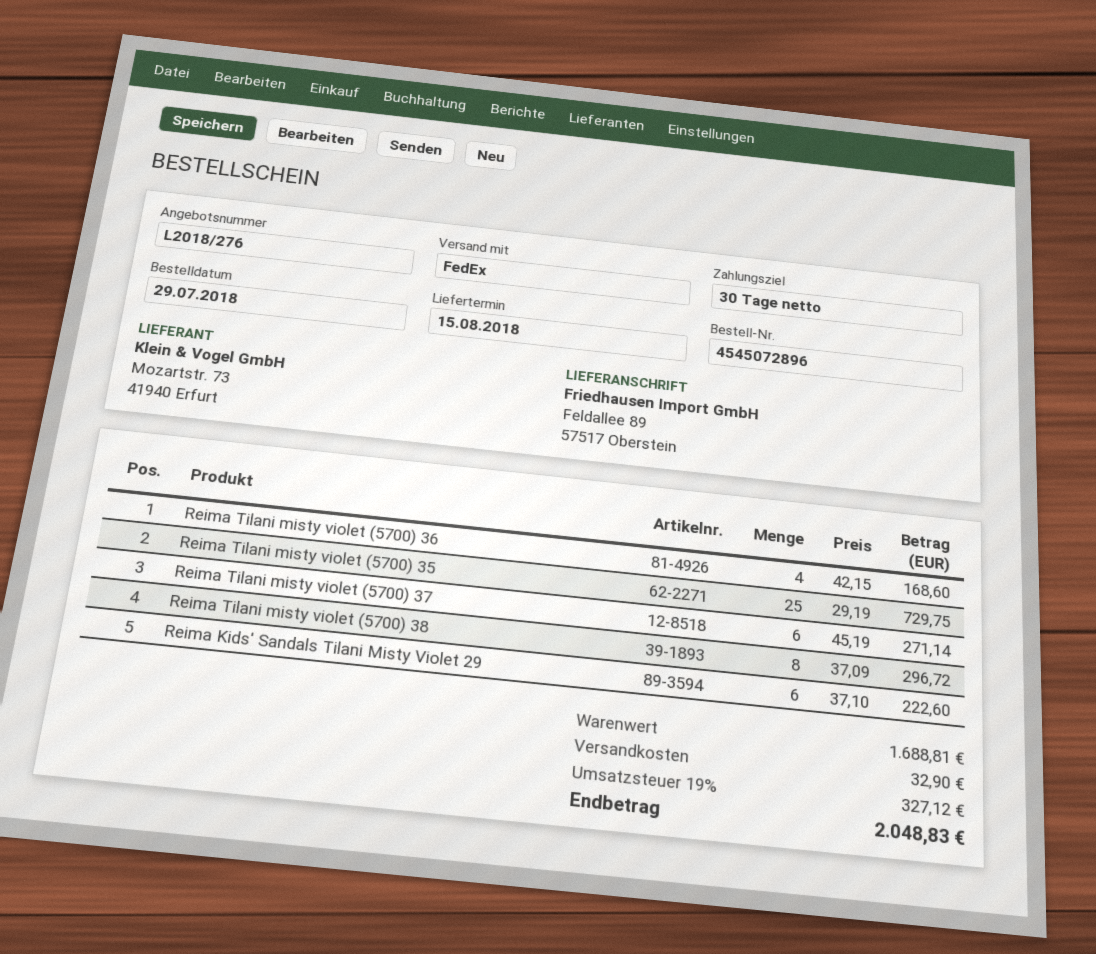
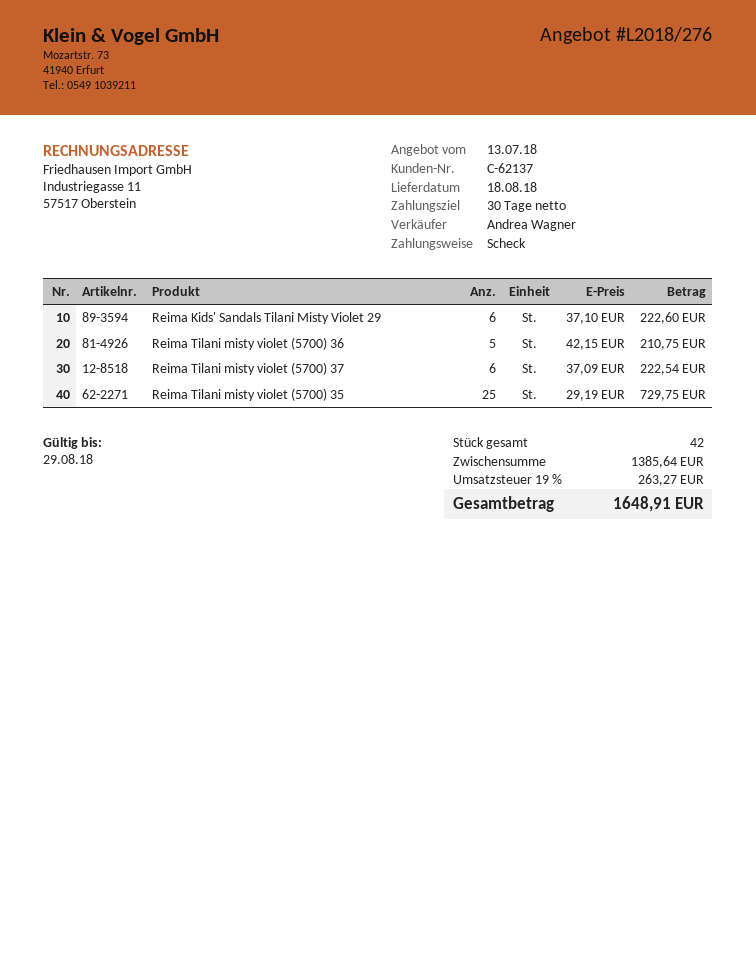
delivery date: 2018-08-15 -> 2018-08-18
Reima Tilani misty violet (5700) 36: 4 x 42.15 = 168.60 -> 5 x 42.15 = 210.75
Reima Tilani misty violet (5700) 37: 6 x 45.19 = 271.14 -> 6 x 37.09 = 222.54
Reima Tilani misty violet (5700) 38: 8 x 37.09 = 296.72 -> none
subtotal: 1688.81 -> 1385.64
shipping: 32.90 -> none
tax: 19% = 327.12 -> 19% = 263.27
total: 2048.83 -> 1648.91

